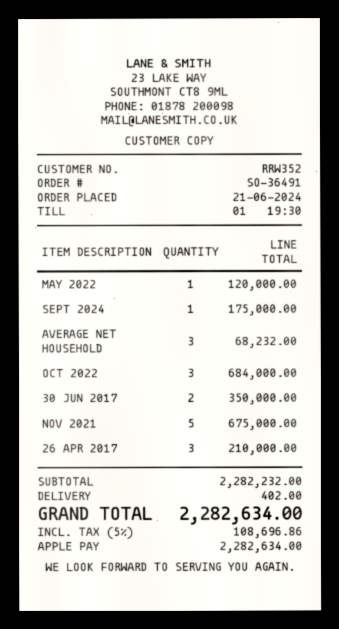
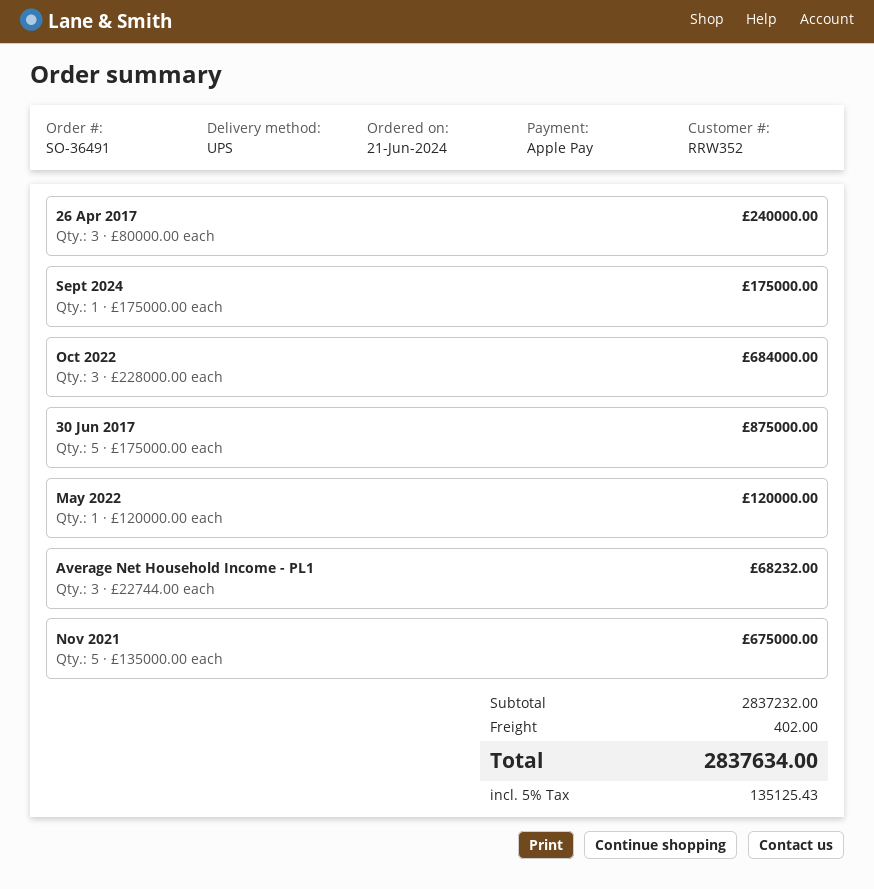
30 JUN 2017: 2 for 350000.00 -> 5 for 875000.00
26 APR 2017: 3 for 210000.00 -> 3 for 240000.00
subtotal: 2282232.00 -> 2837232.00
tax: 5% = 108696.86 -> 5% = 135125.43
total: 2282634.00 -> 2837634.00

